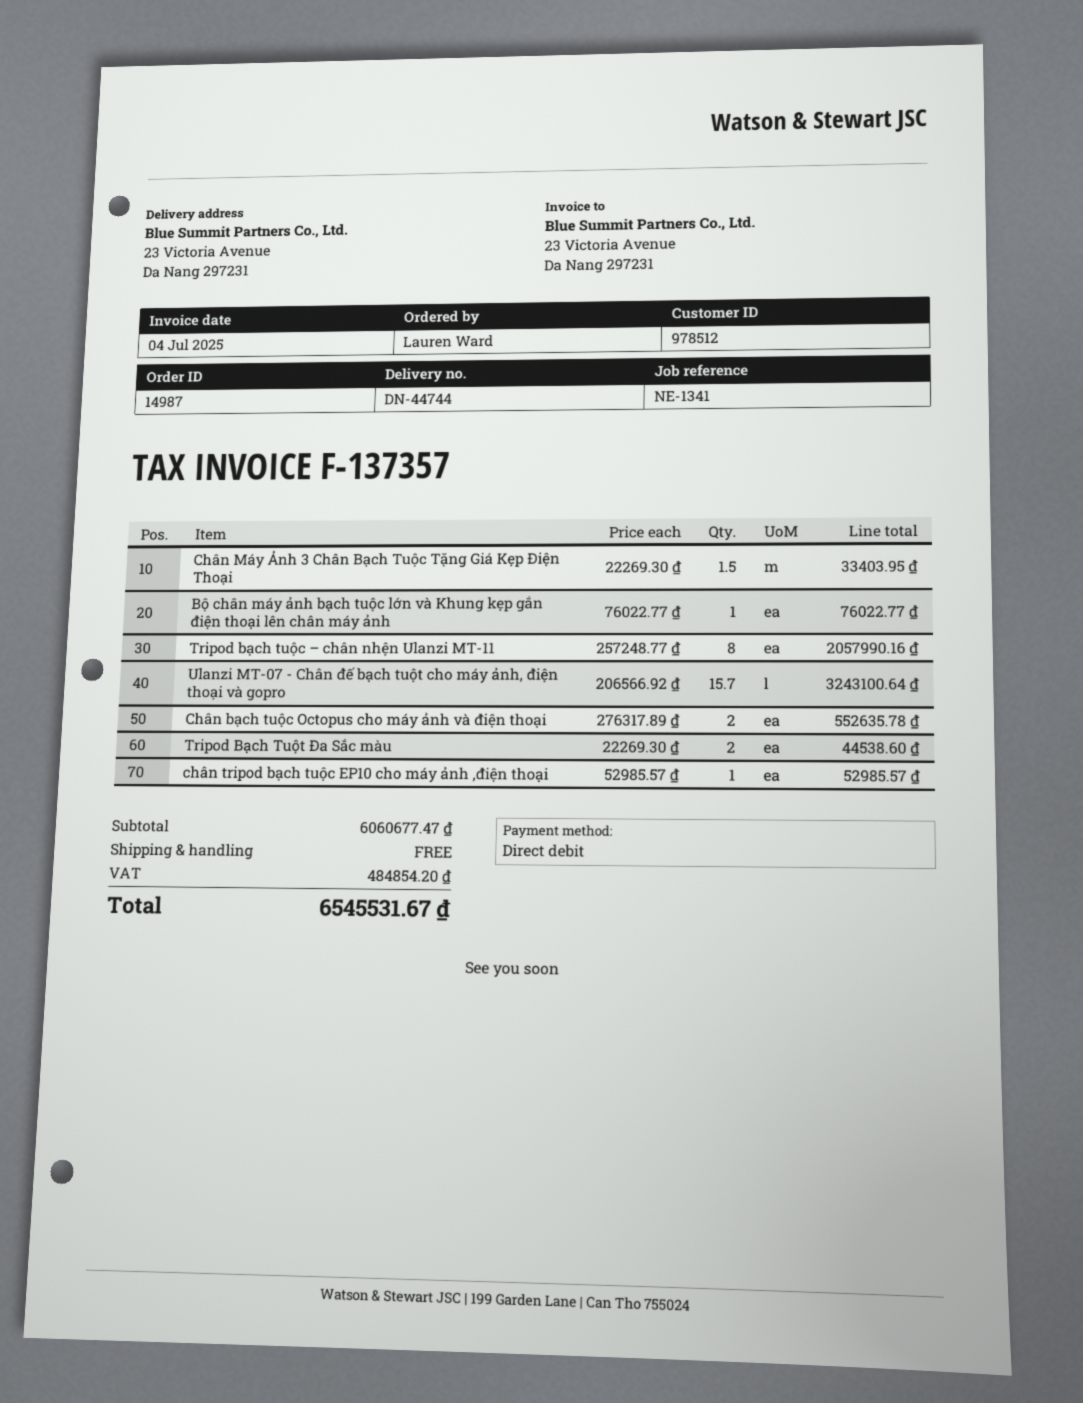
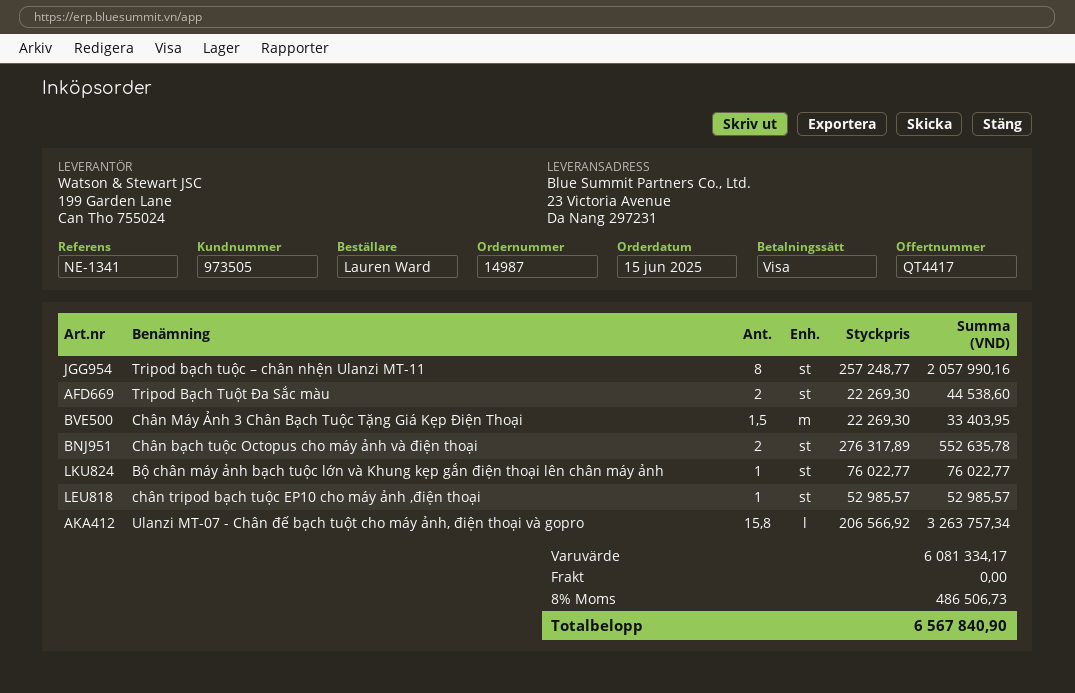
customer number: 978512 -> 973505
payment method: direct debit -> Visa
Ulanzi MT-07 - Chân đế bạch tuột cho máy ảnh, điện thoại và gopro: 15.7 x 206566.92 = 3243100.64 -> 15.8 x 206566.92 = 3263757.34
subtotal: 6060677.47 -> 6081334.17
tax: 484854.20 -> 486506.73
total: 6545531.67 -> 6567840.90

